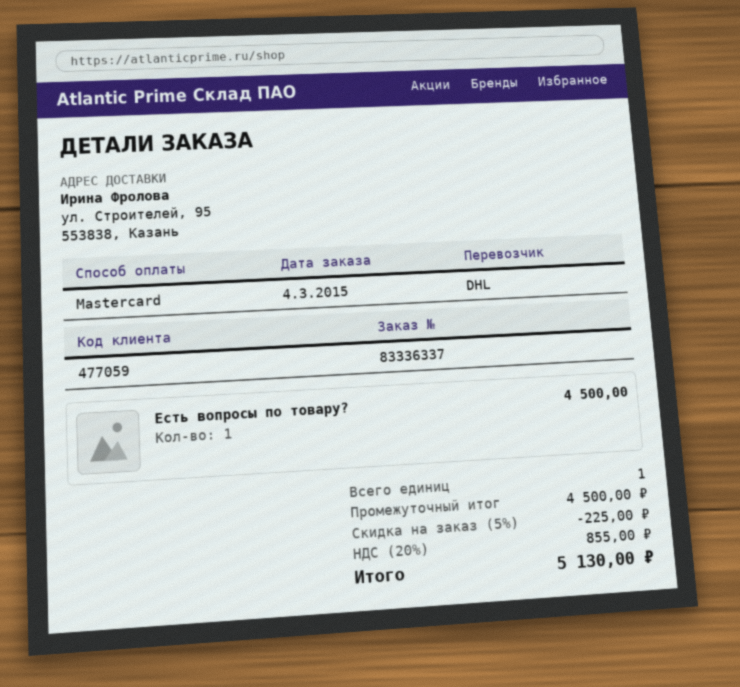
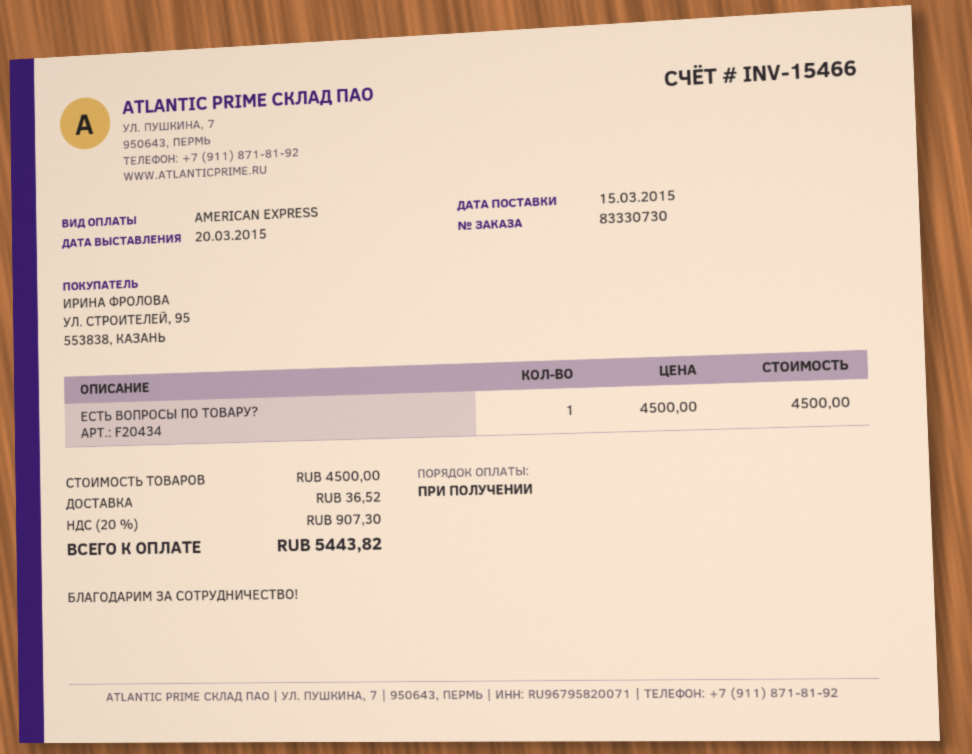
order number: 83336337 -> 83330730
payment method: Mastercard -> American Express
discount: 5% = 225.00 -> none
shipping: none -> 36.52
tax: 20% = 855.00 -> 20% = 907.30
total: 5130.00 -> 5443.82

